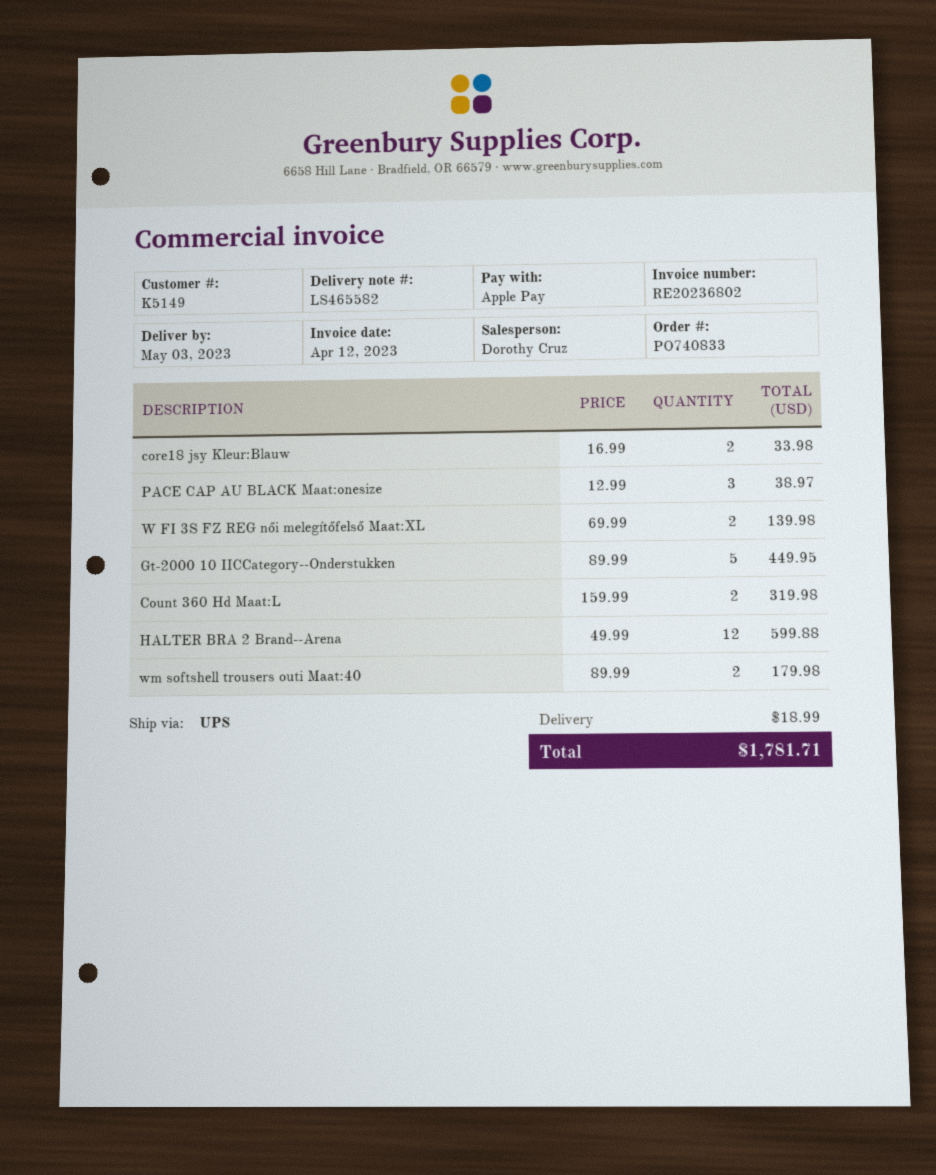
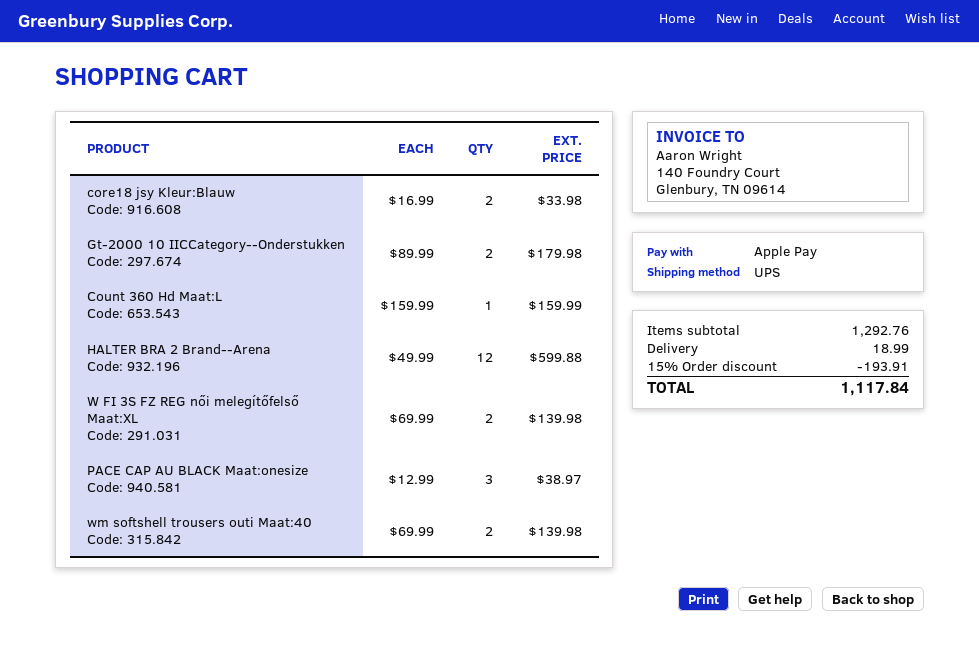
Gt-2000 10 IICCategory--Onderstukken: 5 x 89.99 = 449.95 -> 2 x 89.99 = 179.98
Count 360 Hd Maat:L: 2 x 159.99 = 319.98 -> 1 x 159.99 = 159.99
wm softshell trousers outi Maat:40: 2 x 89.99 = 179.98 -> 2 x 69.99 = 139.98
discount: none -> 15% = 193.91
total: 1781.71 -> 1117.84

